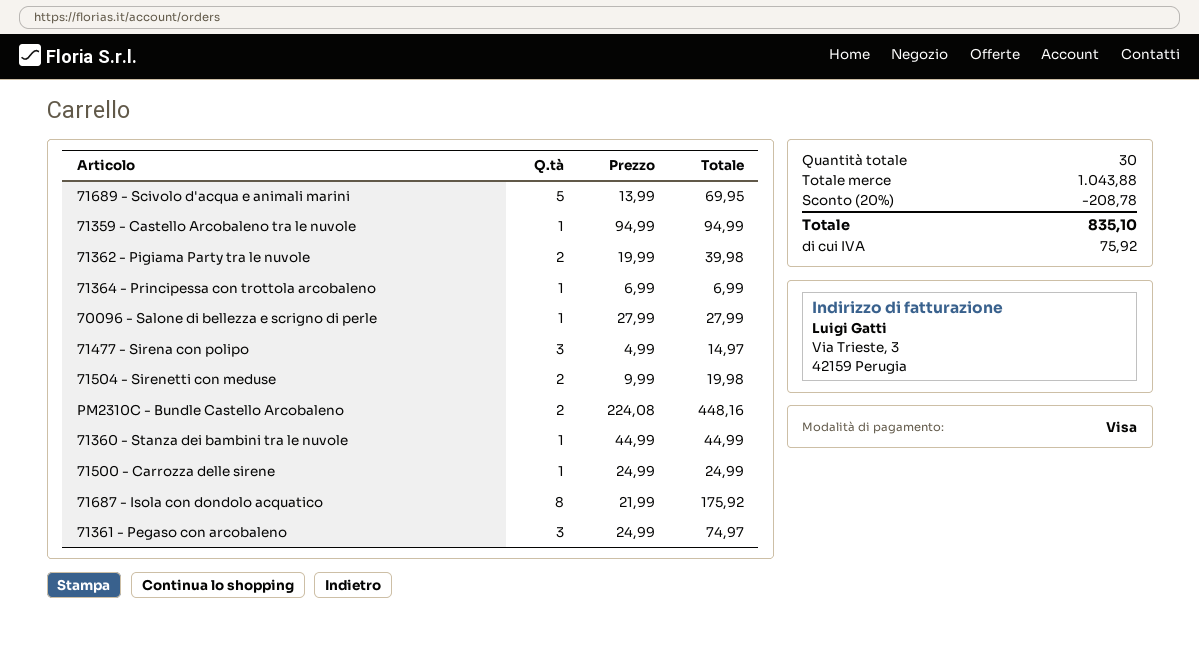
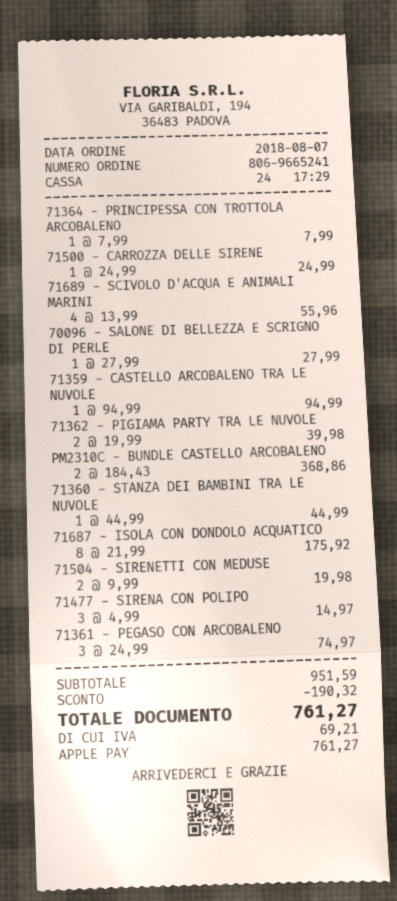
payment method: Visa -> Apple Pay
71689 - Scivolo d'acqua e animali marini: 5 x 13.99 = 69.95 -> 4 x 13.99 = 55.96
71364 - Principessa con trottola arcobaleno: 1 x 6.99 = 6.99 -> 1 x 7.99 = 7.99
PM2310C - Bundle Castello Arcobaleno: 2 x 224.08 = 448.16 -> 2 x 184.43 = 368.86
subtotal: 1043.88 -> 951.59
discount: 208.78 -> 190.32
tax: 75.92 -> 69.21
total: 835.10 -> 761.27

